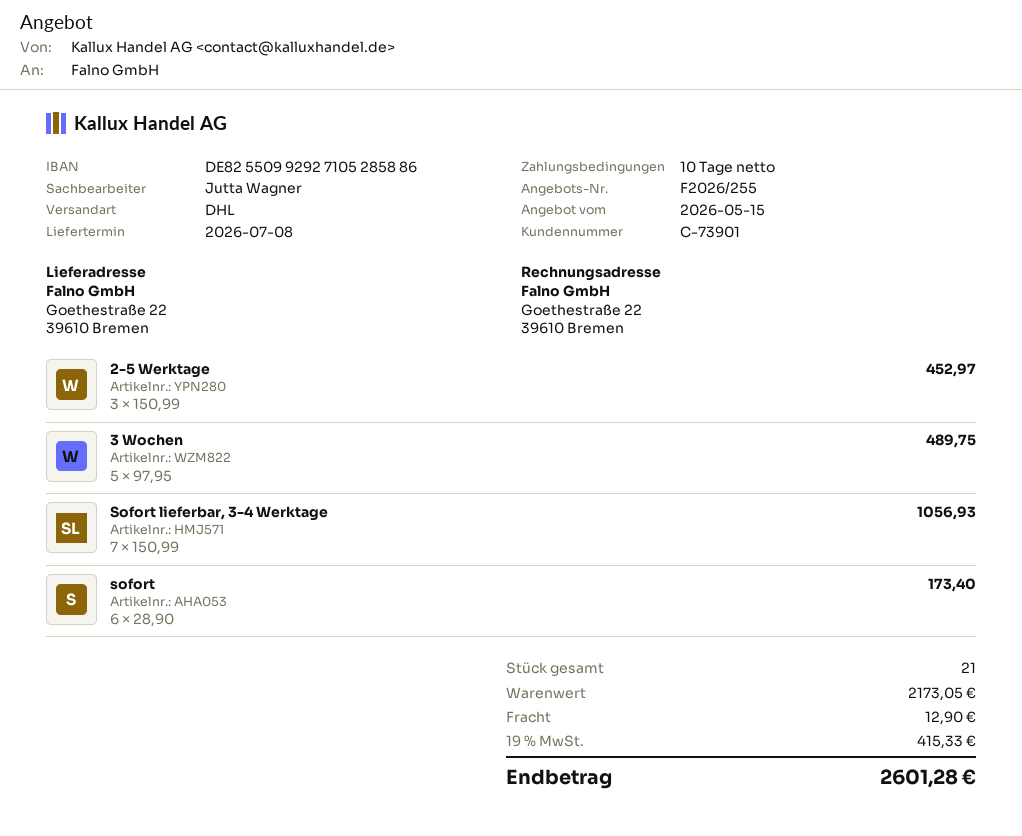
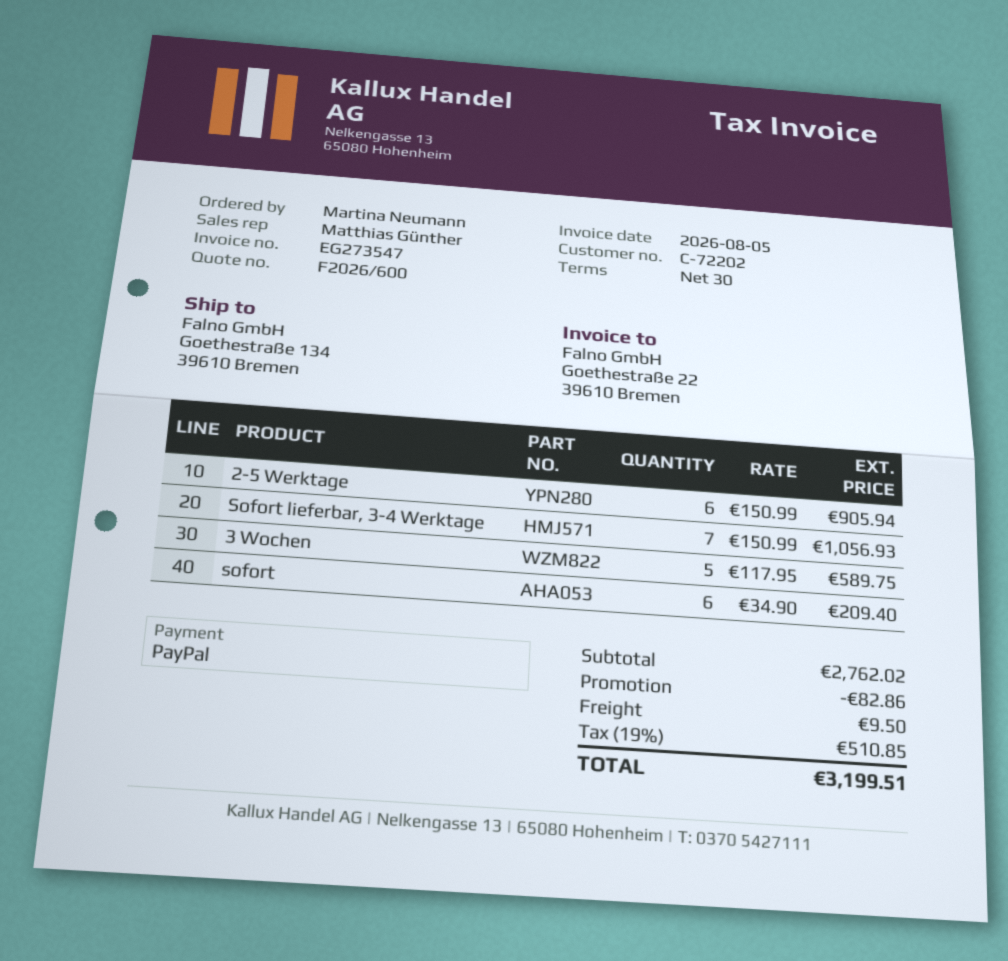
quote number: F2026/255 -> F2026/600
payment terms: 10 days -> 30 days
customer number: C-73901 -> C-72202
sales rep: Jutta Wagner -> Matthias Günther
ship to: Goethestraße 22, 39610 Bremen -> Goethestraße 134, 39610 Bremen
2-5 Werktage: 3 x 150.99 = 452.97 -> 6 x 150.99 = 905.94
3 Wochen: 5 x 97.95 = 489.75 -> 5 x 117.95 = 589.75
sofort: 6 x 28.90 = 173.40 -> 6 x 34.90 = 209.40
subtotal: 2173.05 -> 2762.02
discount: none -> 82.86
shipping: 12.90 -> 9.50
tax: 19% = 415.33 -> 19% = 510.85
total: 2601.28 -> 3199.51

